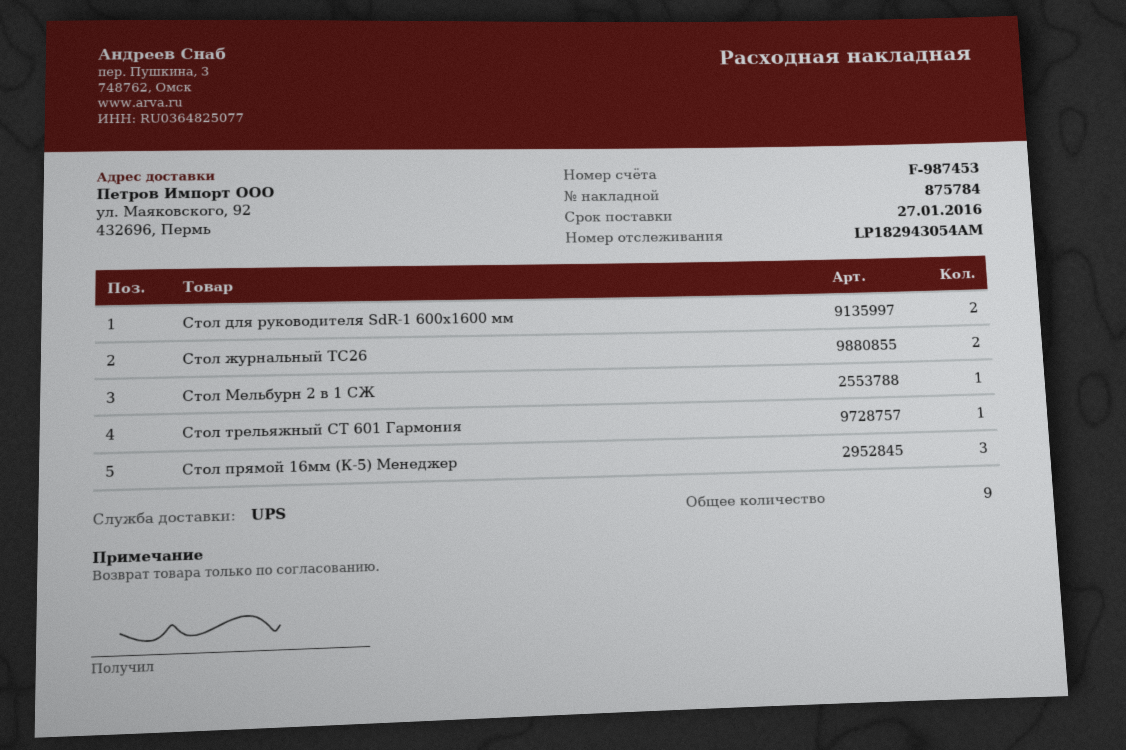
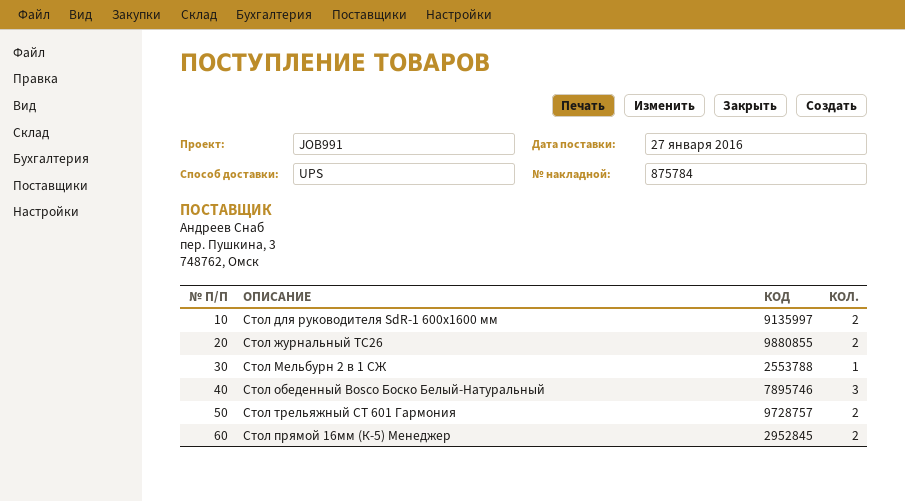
Стол трельяжный СТ 601 Гармония: 1 -> 2
Стол прямой 16мм (К-5) Менеджер: 3 -> 2
Стол обеденный Bosco Боско Белый-Натуральный: none -> 3

